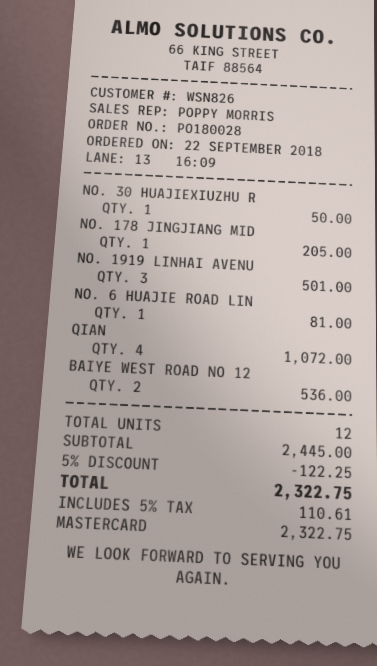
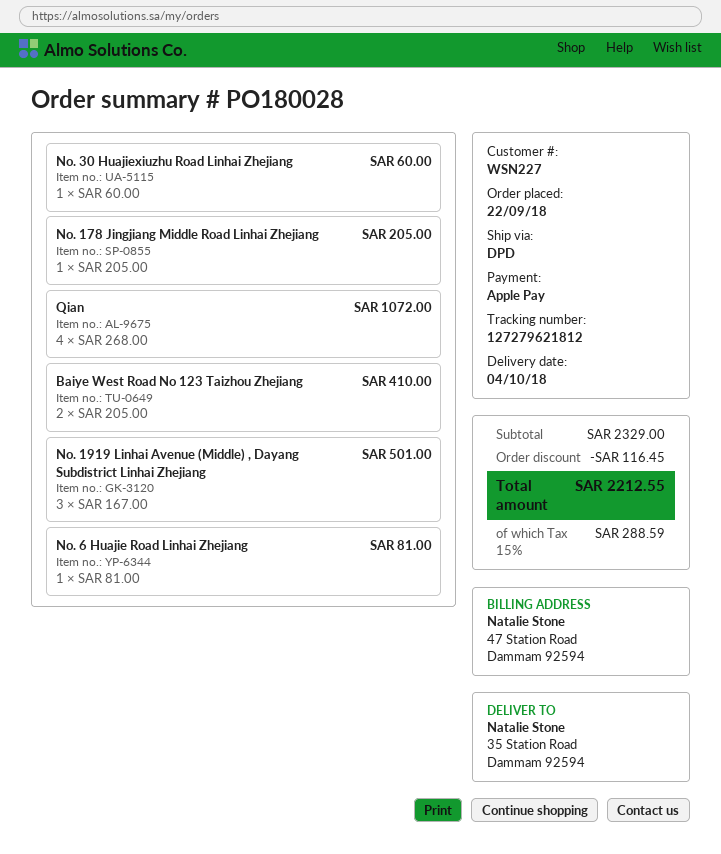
customer number: WSN826 -> WSN227
payment method: Mastercard -> Apple Pay
NO. 30 HUAJIEXIUZHU R: 1 for 50.00 -> 1 for 60.00
BAIYE WEST ROAD NO 12: 2 for 536.00 -> 2 for 410.00
subtotal: 2445.00 -> 2329.00
discount: 122.25 -> 116.45
tax: 5% = 110.61 -> 15% = 288.59
total: 2322.75 -> 2212.55

